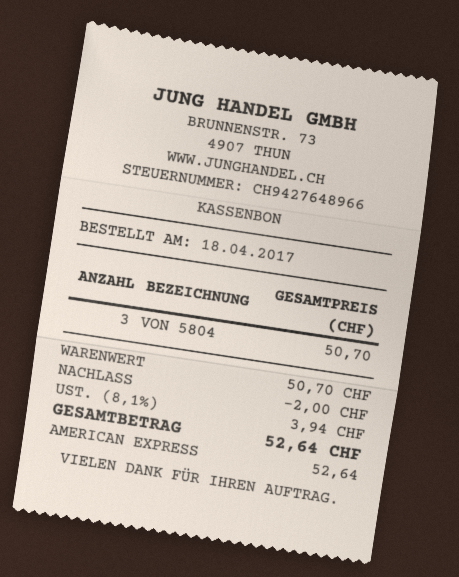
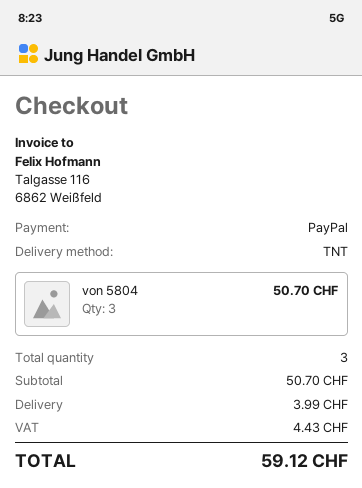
payment method: American Express -> PayPal
discount: 2.00 -> none
shipping: none -> 3.99
tax: 3.94 -> 4.43
total: 52.64 -> 59.12

